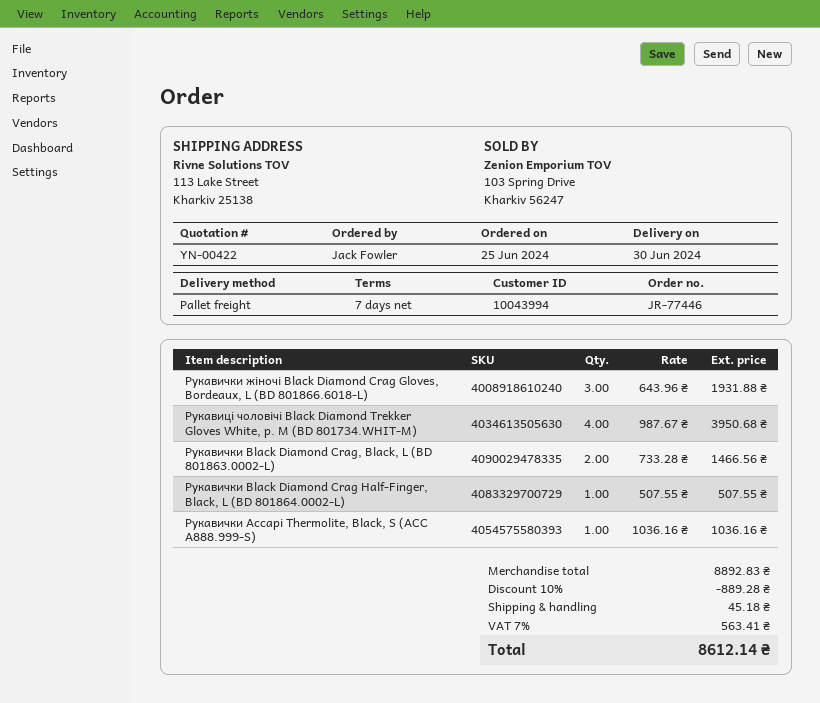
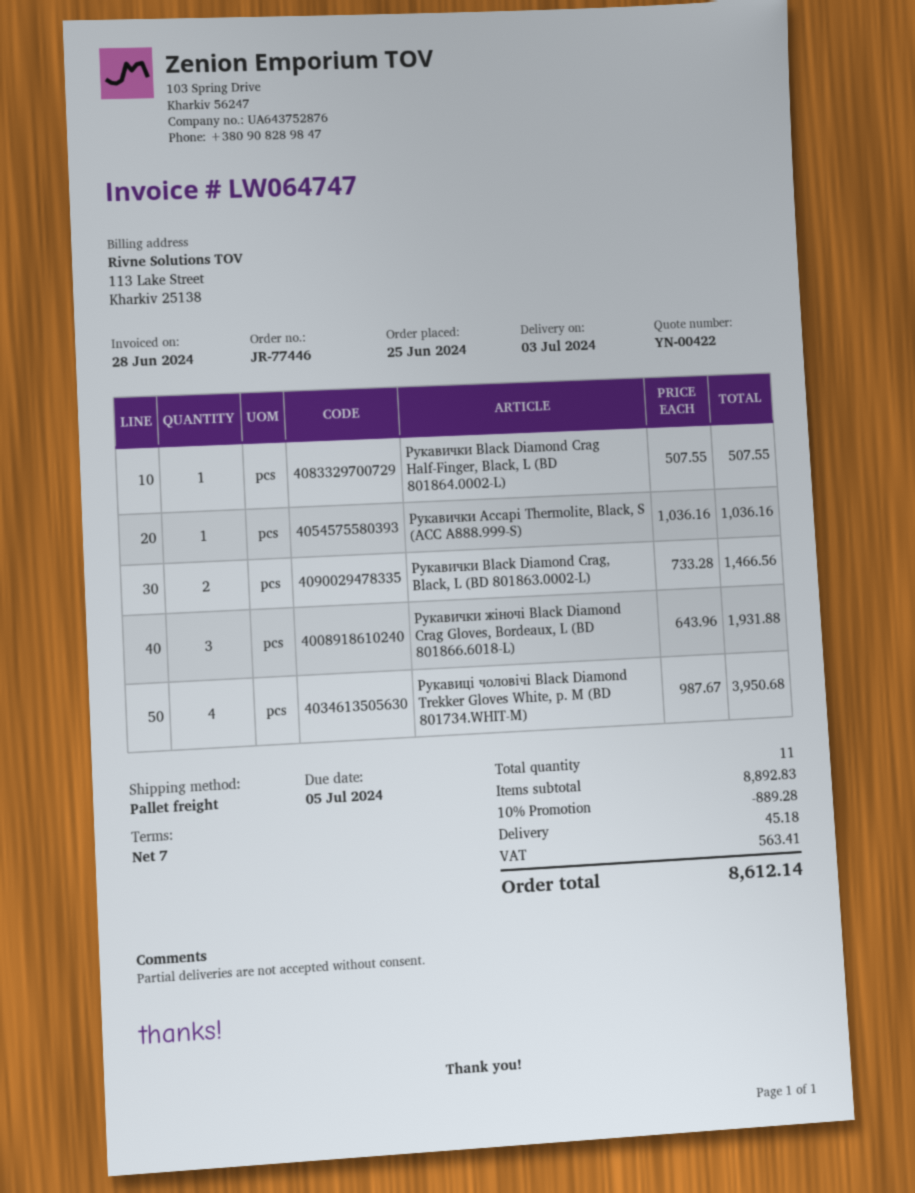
delivery date: 2024-06-30 -> 2024-07-03

